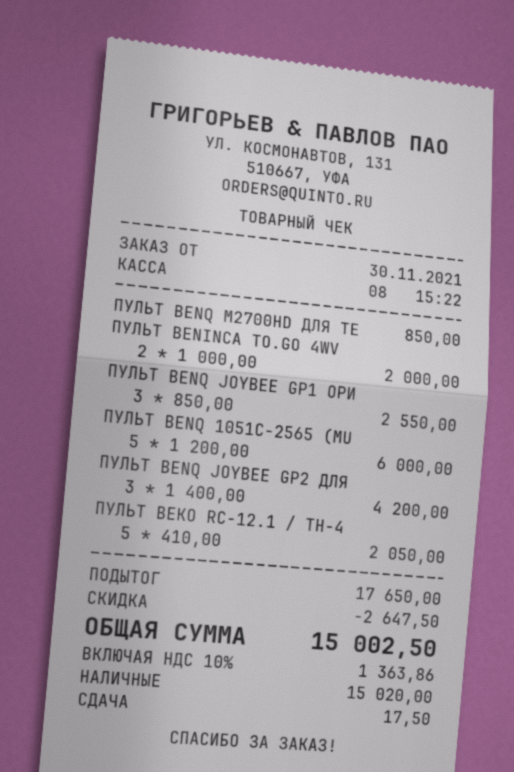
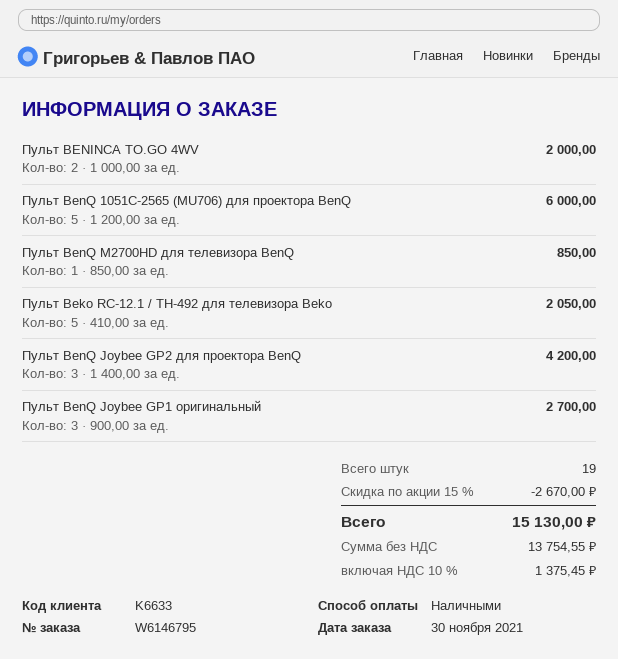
ПУЛЬТ BENQ JOYBEE GP1 ОРИ: 3 x 850.00 = 2550.00 -> 3 x 900.00 = 2700.00
discount: 2647.50 -> 2670.00
tax: 10% = 1363.86 -> 10% = 1375.45
total: 15002.50 -> 15130.00

